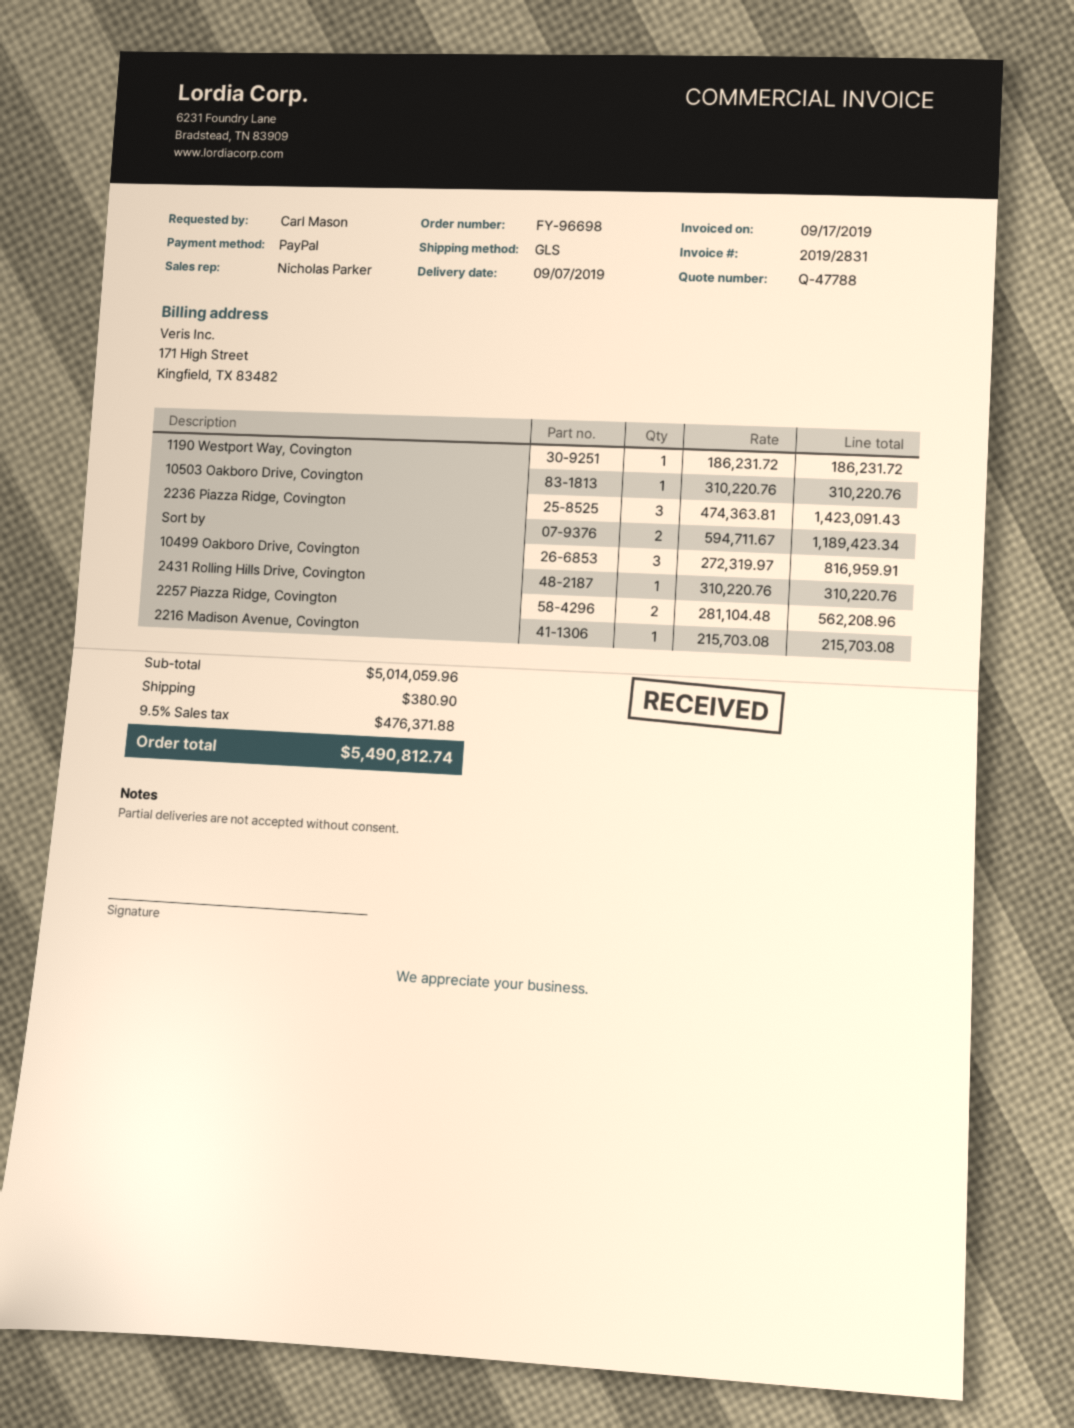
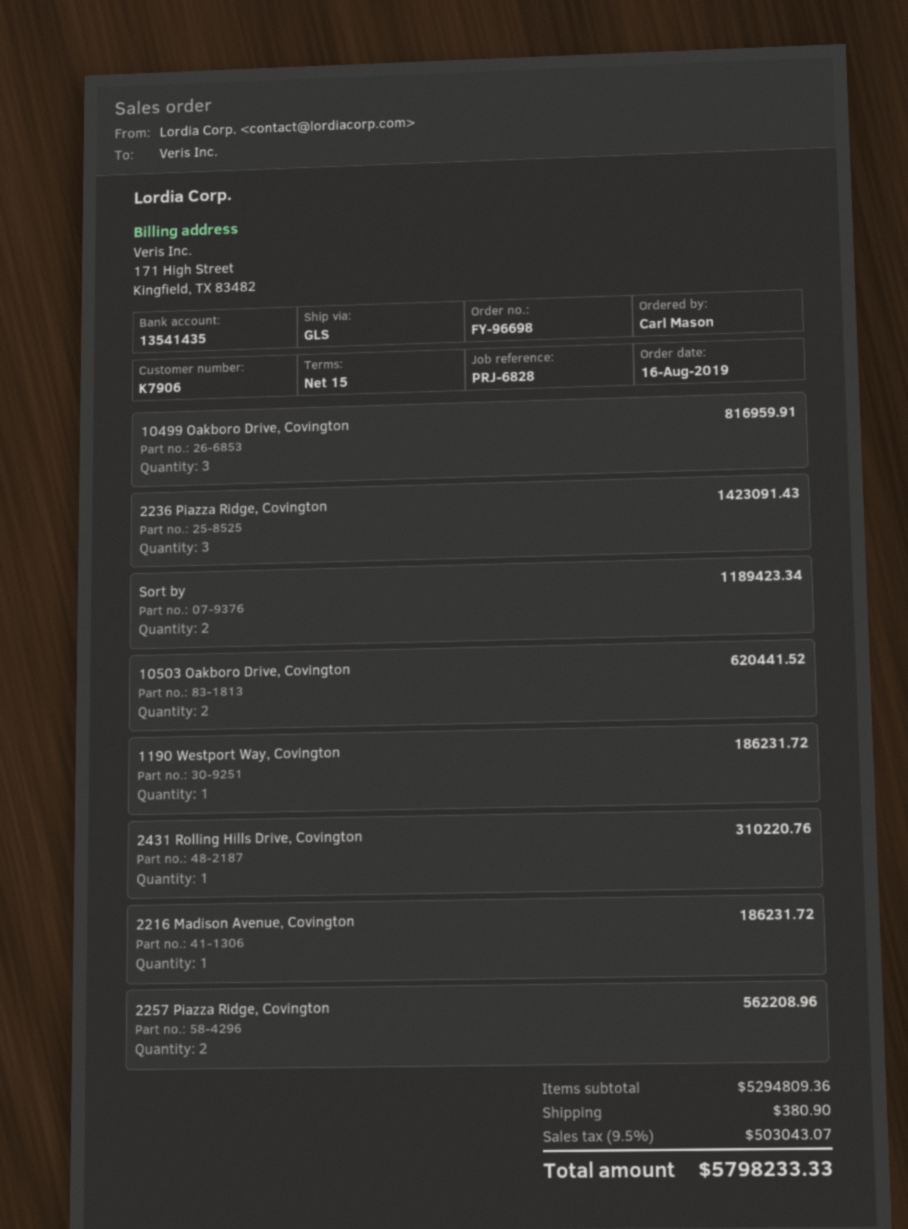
10503 Oakboro Drive, Covington: 1 for 310220.76 -> 2 for 620441.52
2216 Madison Avenue, Covington: 1 for 215703.08 -> 1 for 186231.72
subtotal: 5014059.96 -> 5294809.36
tax: 9.5% = 476371.88 -> 9.5% = 503043.07
total: 5490812.74 -> 5798233.33

